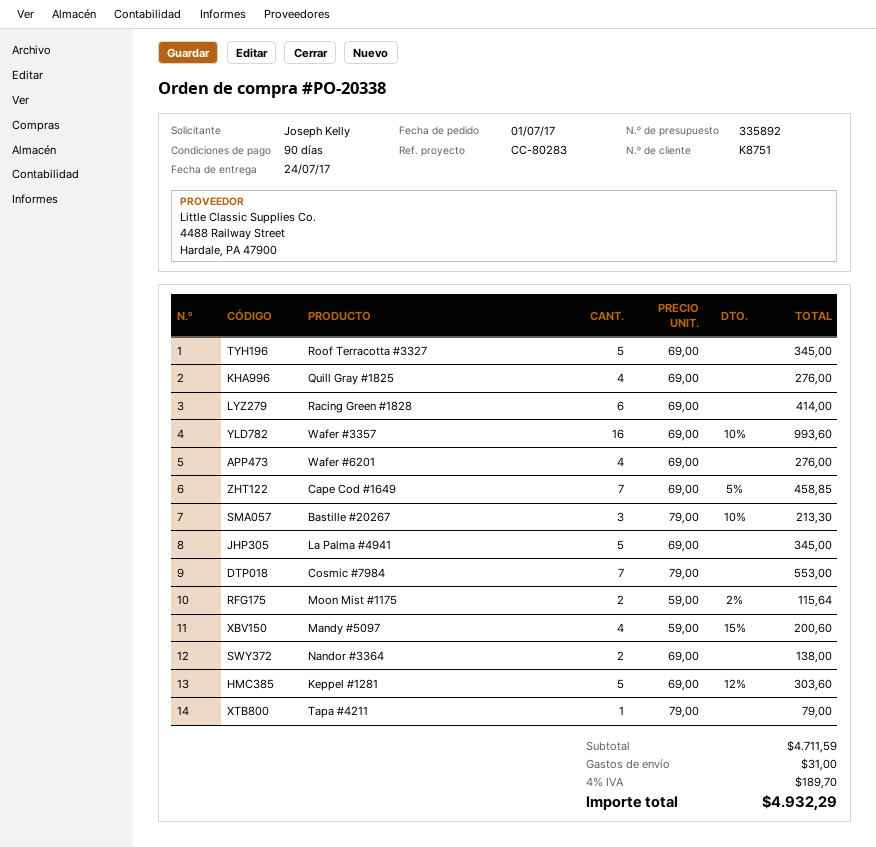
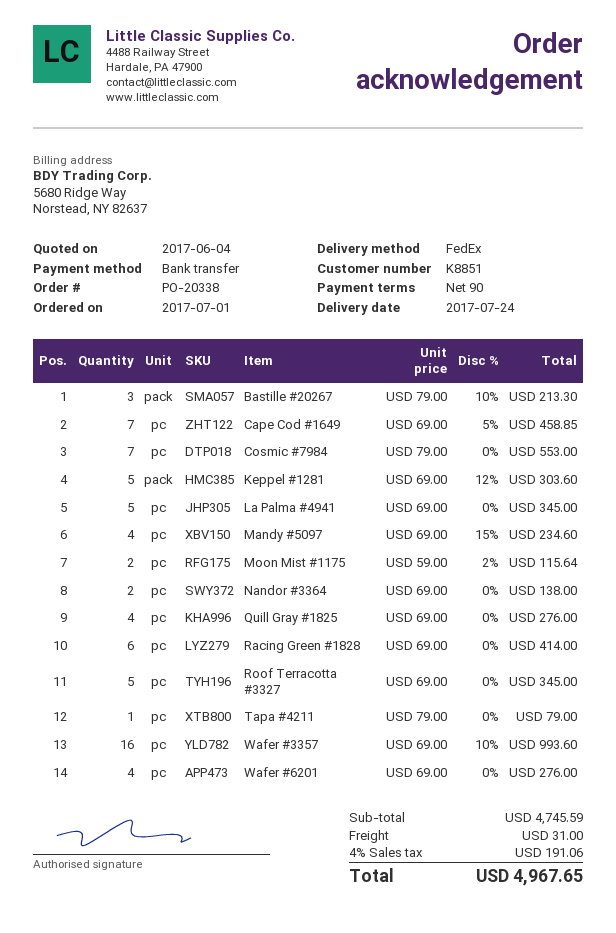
customer number: K8751 -> K8851
Mandy #5097: 4 x 59.00 - 15% = 200.60 -> 4 x 69.00 - 15% = 234.60
subtotal: 4711.59 -> 4745.59
tax: 4% = 189.70 -> 4% = 191.06
total: 4932.29 -> 4967.65

